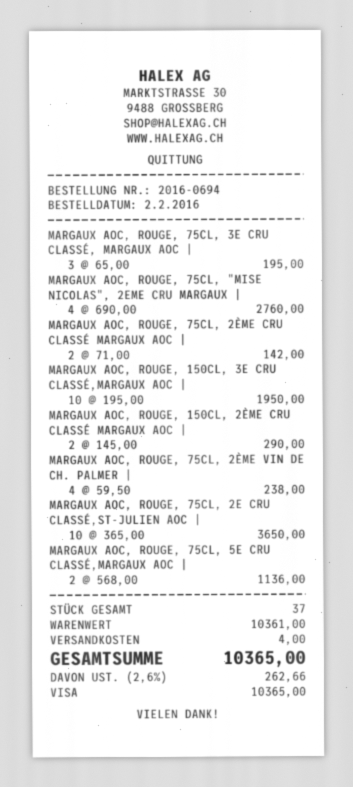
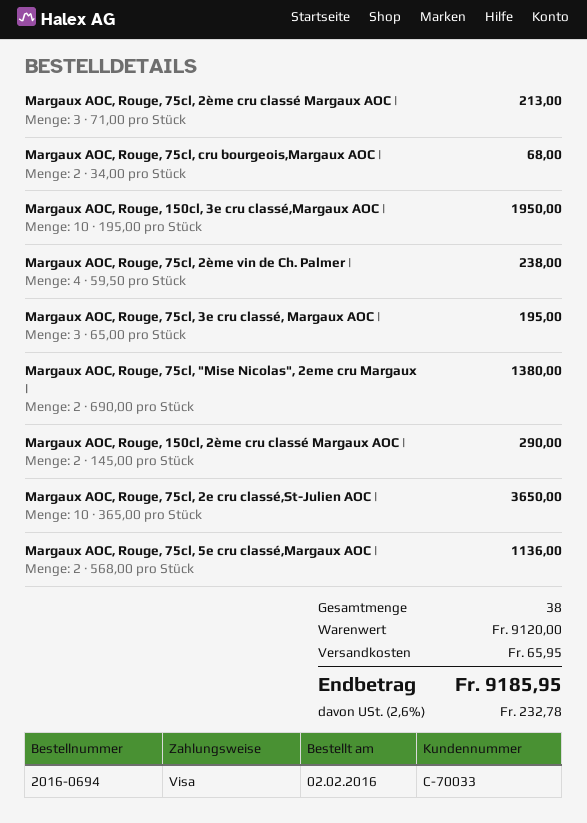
MARGAUX AOC, ROUGE, 75CL, "MISE NICOLAS", 2EME CRU MARGAUX |: 4 x 690.00 = 2760.00 -> 2 x 690.00 = 1380.00
MARGAUX AOC, ROUGE, 75CL, 2ÈME CRU CLASSÉ MARGAUX AOC |: 2 x 71.00 = 142.00 -> 3 x 71.00 = 213.00
Margaux AOC, Rouge, 75cl, cru bourgeois,Margaux AOC |: none -> 2 x 34.00 = 68.00
total quantity: 37 -> 38
subtotal: 10361.00 -> 9120.00
shipping: 4.00 -> 65.95
tax: 2.6% = 262.66 -> 2.6% = 232.78
total: 10365.00 -> 9185.95

